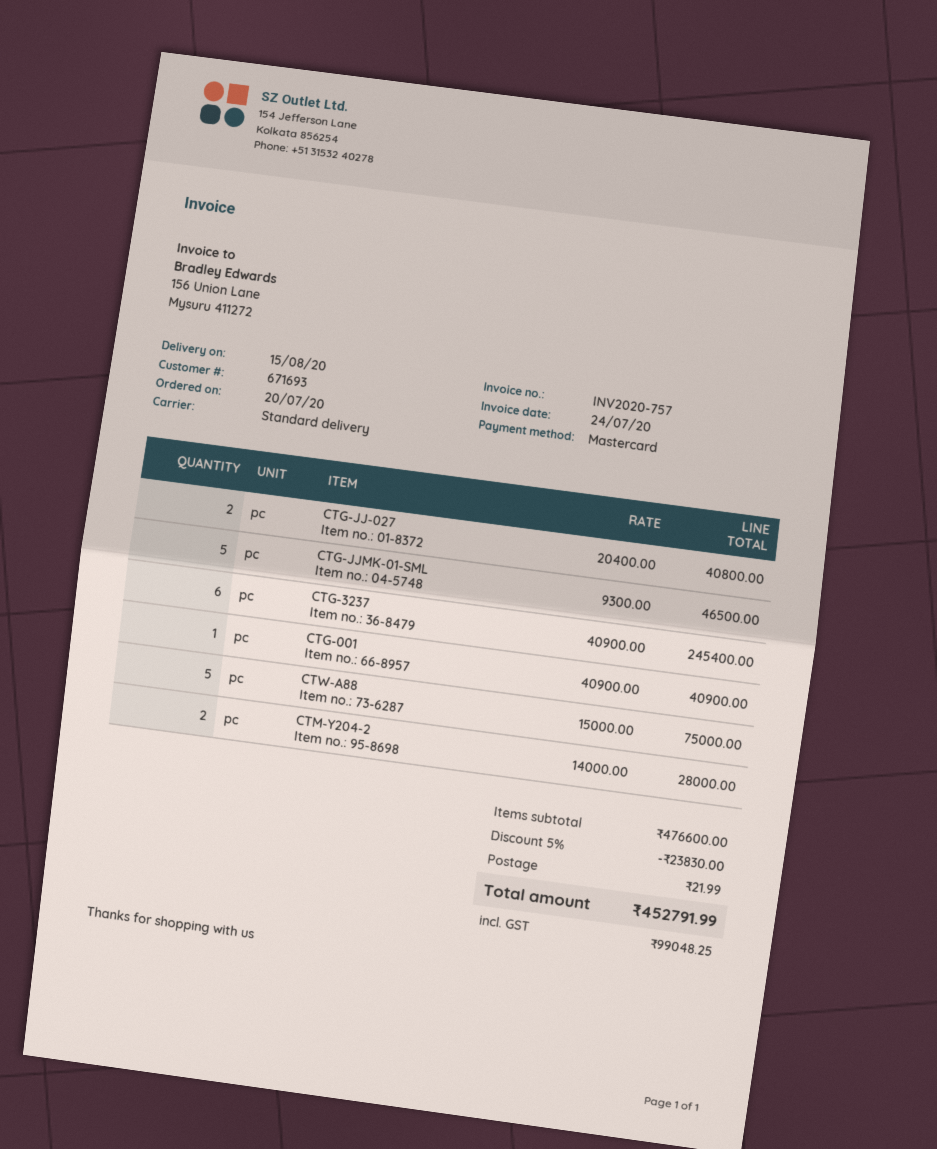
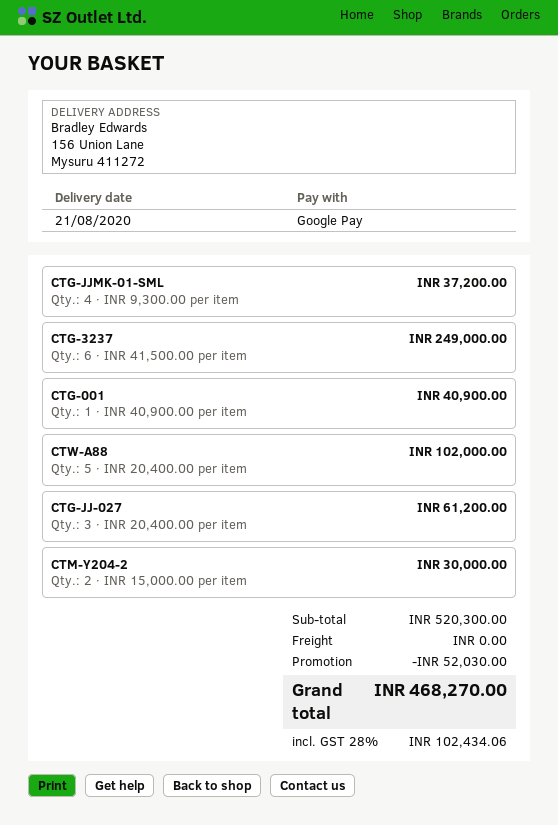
delivery date: 2020-08-15 -> 2020-08-21
payment method: Mastercard -> Google Pay
CTG-JJ-027: 2 x 20400.00 = 40800.00 -> 3 x 20400.00 = 61200.00
CTG-JJMK-01-SML: 5 x 9300.00 = 46500.00 -> 4 x 9300.00 = 37200.00
CTG-3237: 6 x 40900.00 = 245400.00 -> 6 x 41500.00 = 249000.00
CTW-A88: 5 x 15000.00 = 75000.00 -> 5 x 20400.00 = 102000.00
CTM-Y204-2: 2 x 14000.00 = 28000.00 -> 2 x 15000.00 = 30000.00
subtotal: 476600.00 -> 520300.00
discount: 23830.00 -> 52030.00
shipping: 21.99 -> 0.00
tax: 99048.25 -> 102434.06
total: 452791.99 -> 468270.00

